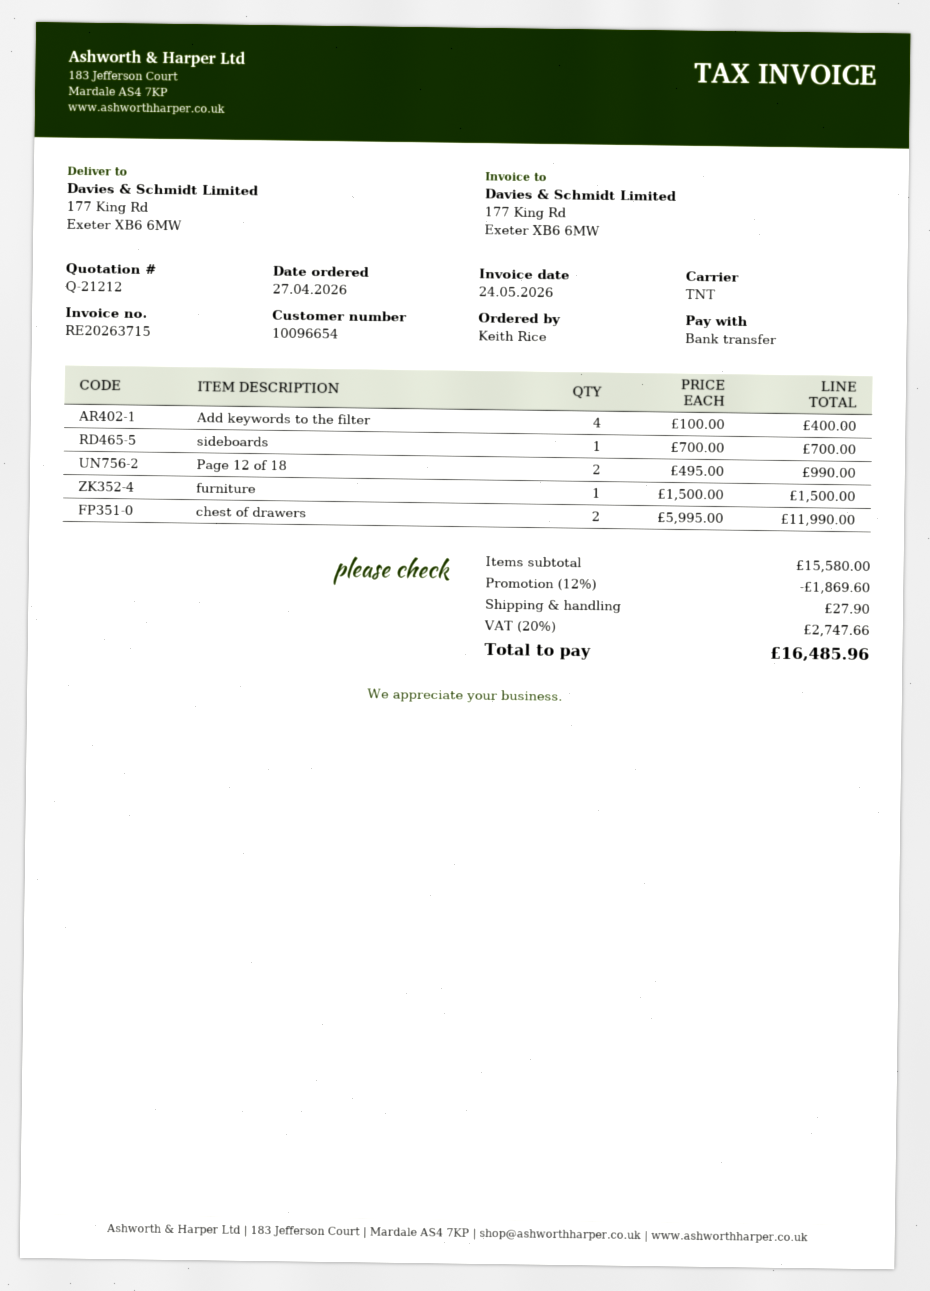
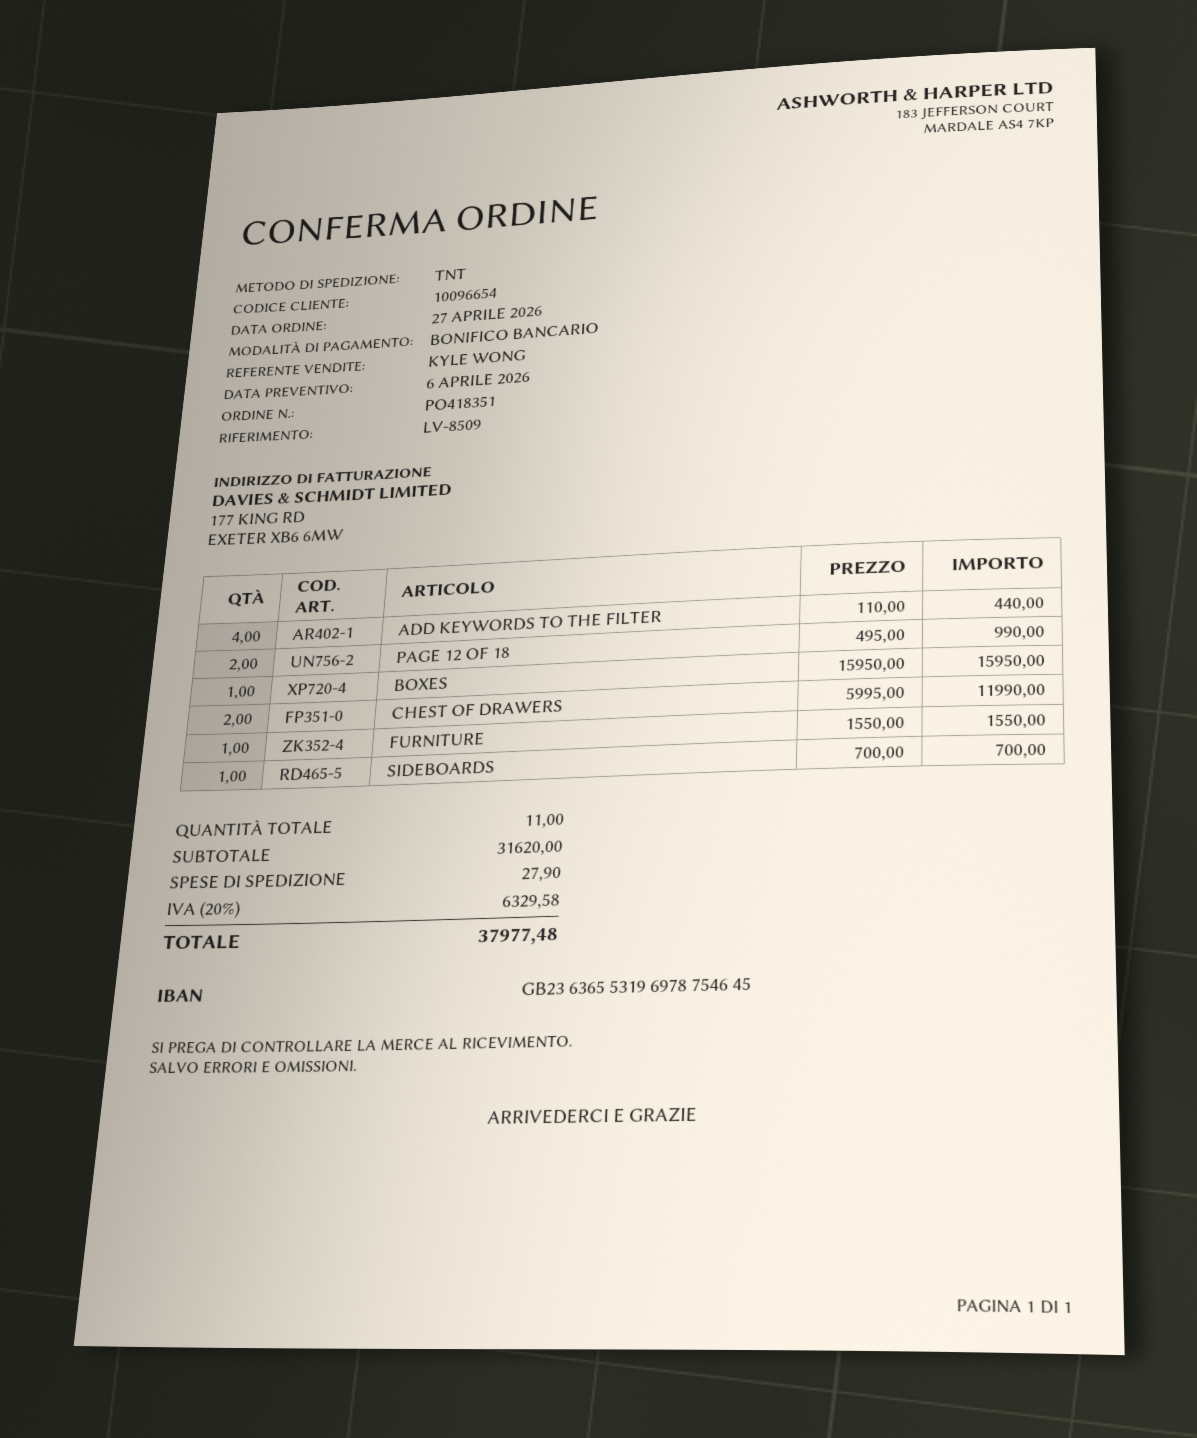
Add keywords to the filter: 4 x 100.00 = 400.00 -> 4 x 110.00 = 440.00
furniture: 1 x 1500.00 = 1500.00 -> 1 x 1550.00 = 1550.00
BOXES: none -> 1 x 15950.00 = 15950.00
subtotal: 15580.00 -> 31620.00
discount: 12% = 1869.60 -> none
tax: 20% = 2747.66 -> 20% = 6329.58
total: 16485.96 -> 37977.48

